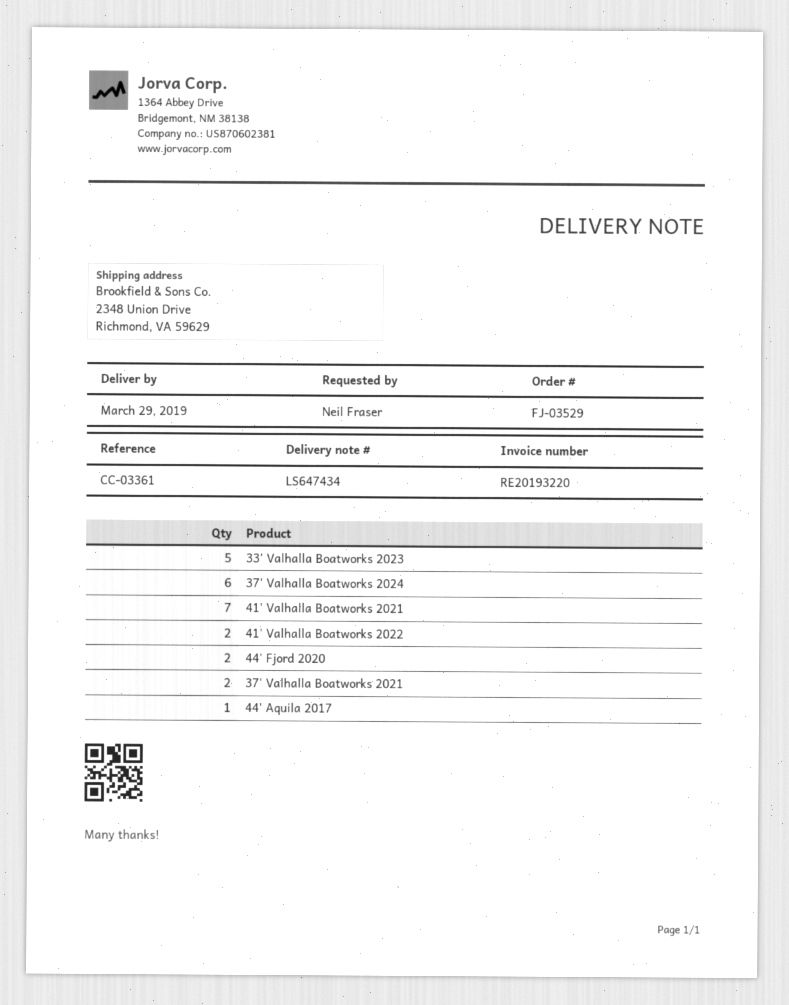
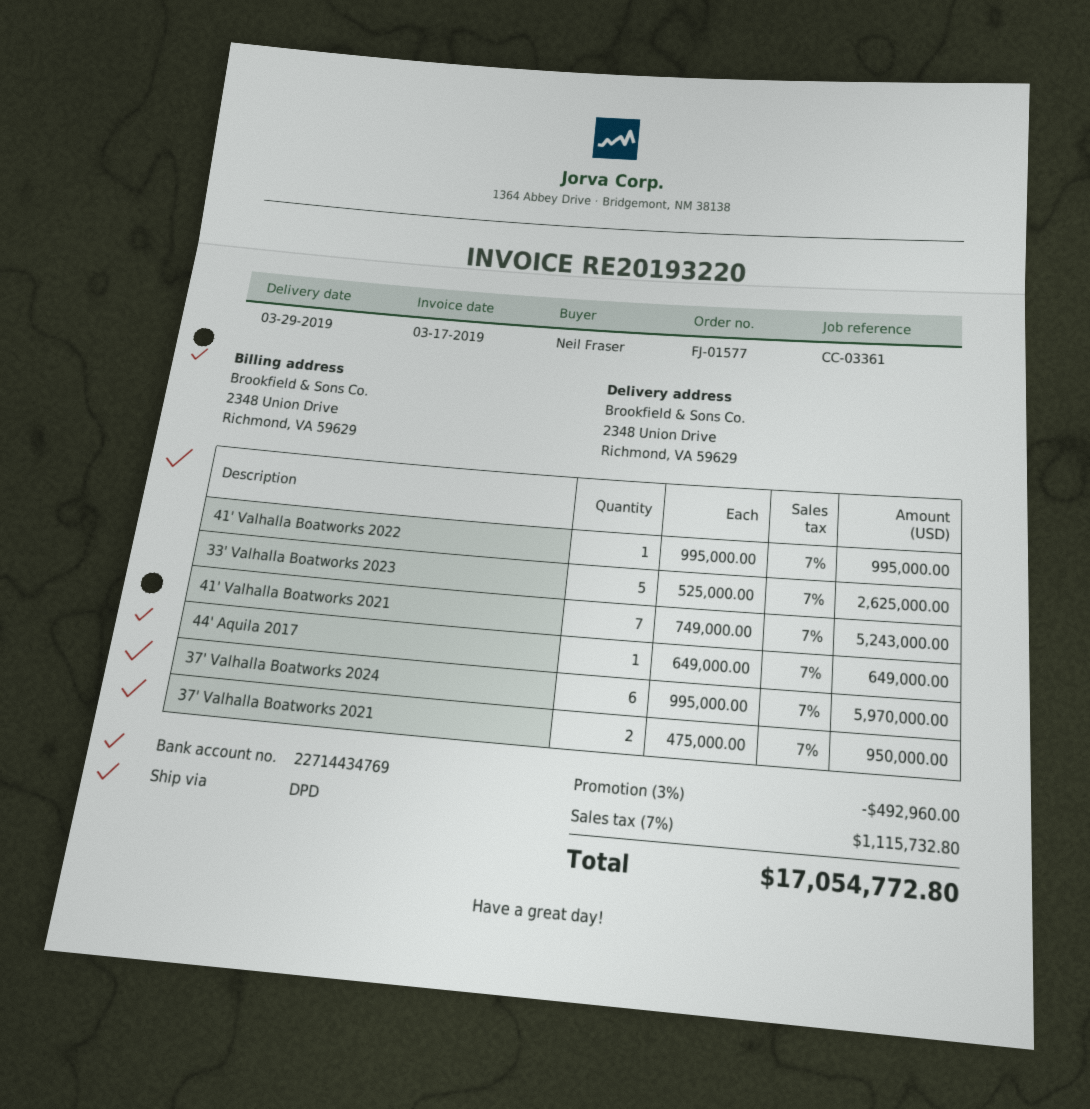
order number: FJ-03529 -> FJ-01577
41' Valhalla Boatworks 2022: 2 -> 1
44' Fjord 2020: 2 -> none

